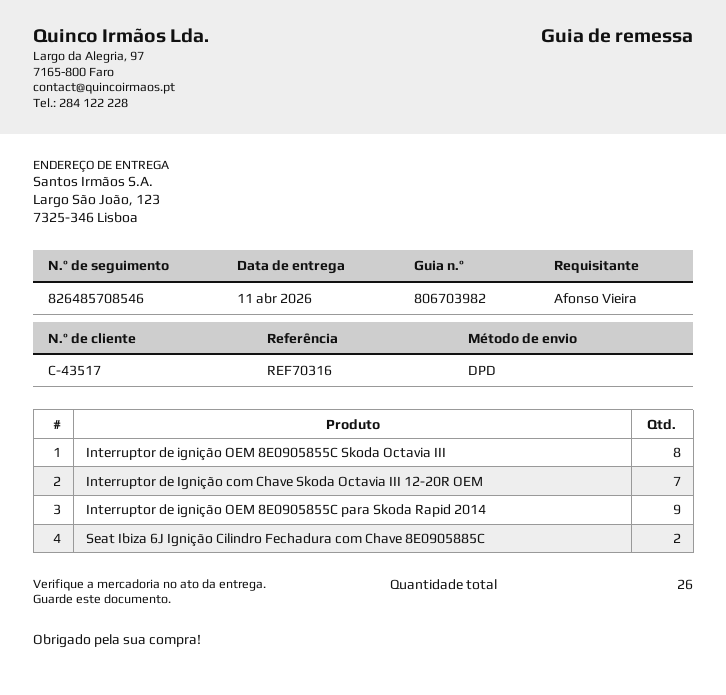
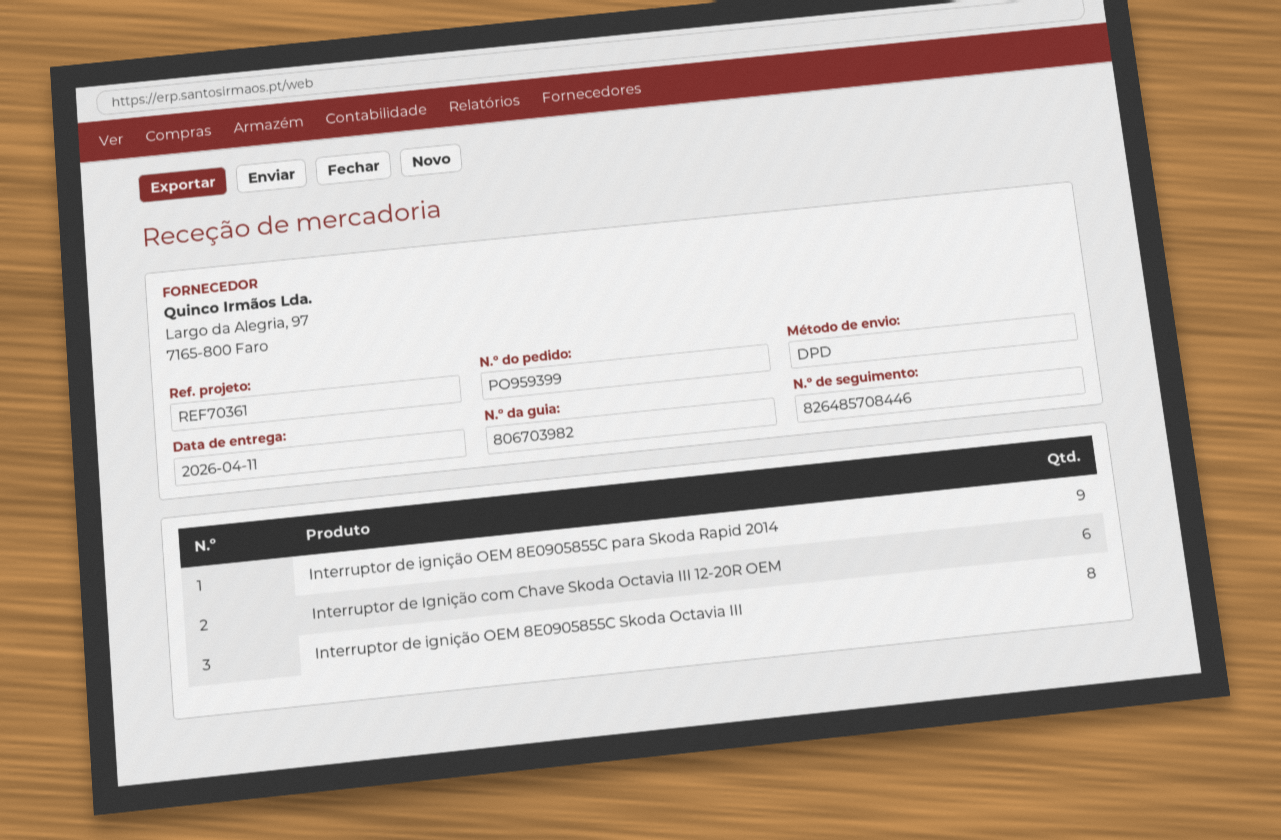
reference: REF70316 -> REF70361
tracking number: 826485708546 -> 826485708446
Interruptor de Ignição com Chave Skoda Octavia III 12-20R OEM: 7 -> 6
Seat Ibiza 6J Ignição Cilindro Fechadura com Chave 8E0905885C: 2 -> none

